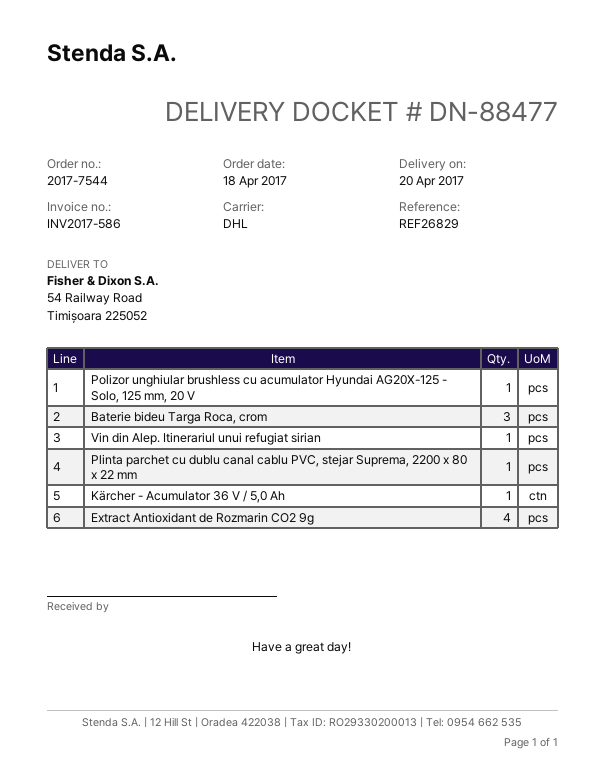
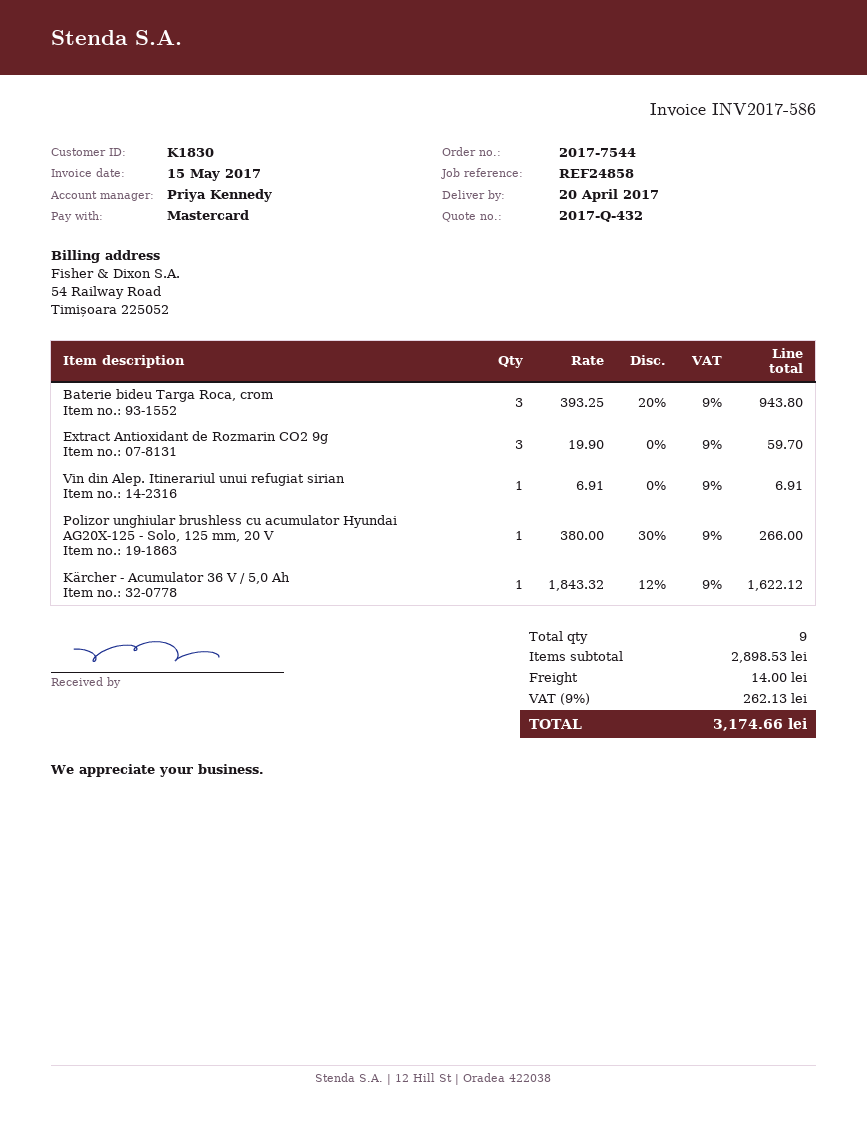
reference: REF26829 -> REF24858
Plinta parchet cu dublu canal cablu PVC, stejar Suprema, 2200 x 80 x 22 mm: 1 -> none
Extract Antioxidant de Rozmarin CO2 9g: 4 -> 3

